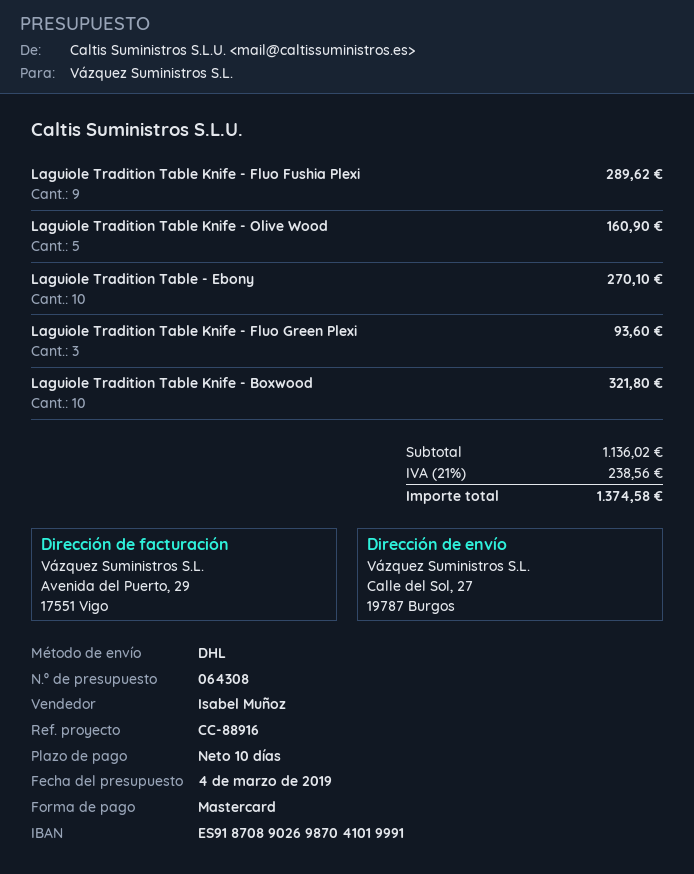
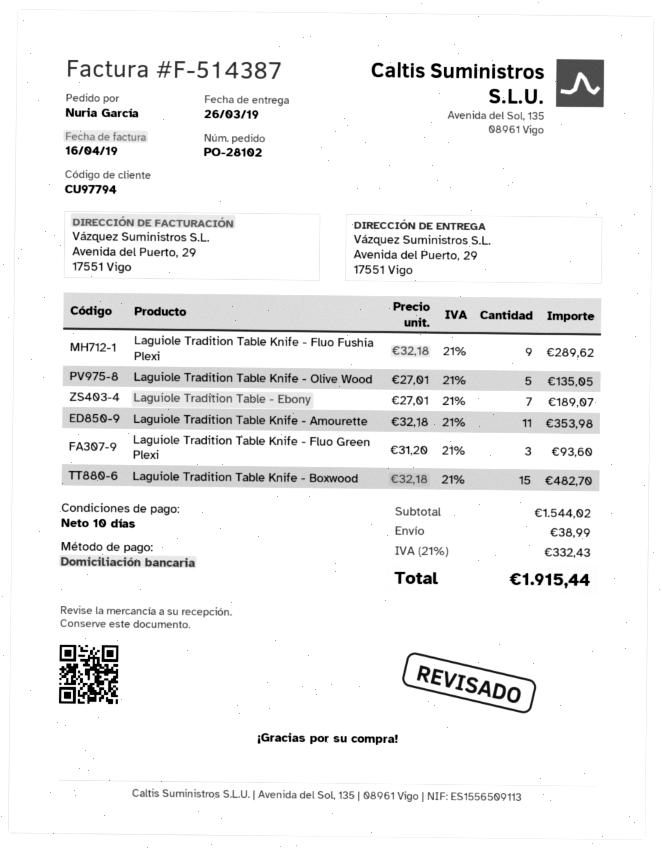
payment method: Mastercard -> direct debit
ship to: Calle del Sol, 27, 19787 Burgos -> Avenida del Puerto, 29, 17551 Vigo
Laguiole Tradition Table Knife - Olive Wood: 5 for 160.90 -> 5 for 135.05
Laguiole Tradition Table - Ebony: 10 for 270.10 -> 7 for 189.07
Laguiole Tradition Table Knife - Boxwood: 10 for 321.80 -> 15 for 482.70
Laguiole Tradition Table Knife - Amourette: none -> 11 for 353.98
subtotal: 1136.02 -> 1544.02
shipping: none -> 38.99
tax: 21% = 238.56 -> 21% = 332.43
total: 1374.58 -> 1915.44

